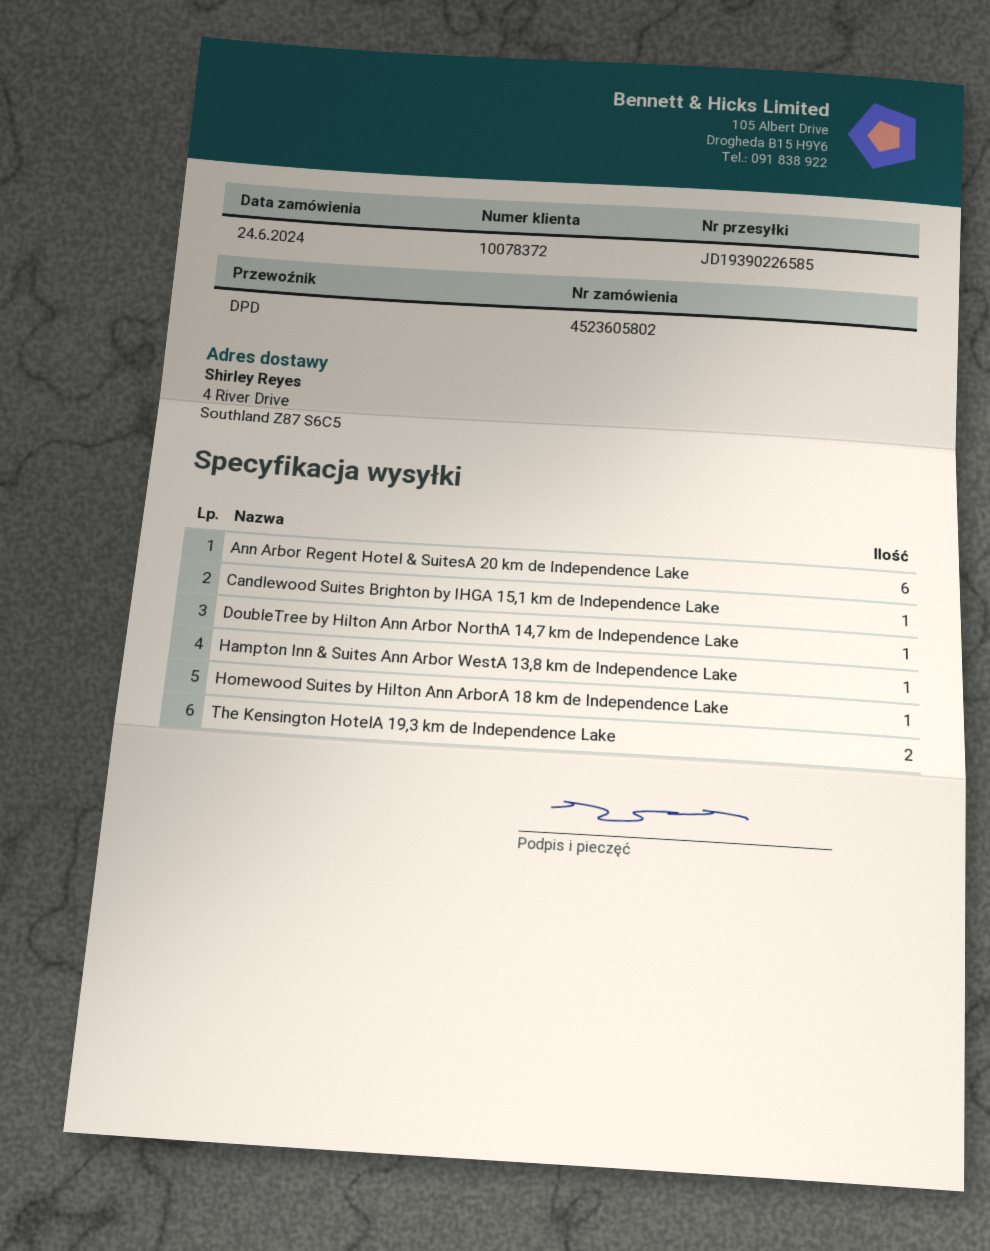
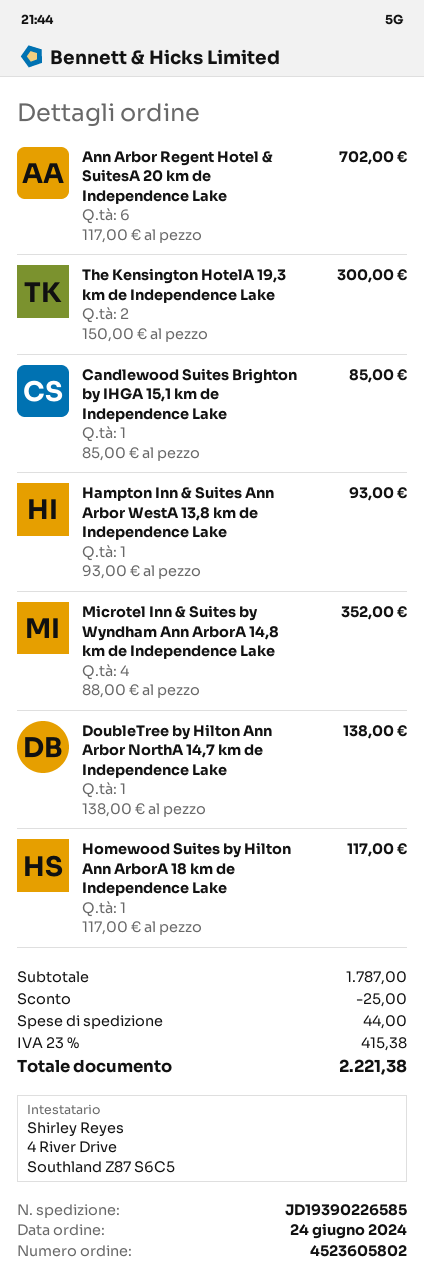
Microtel Inn & Suites by Wyndham Ann ArborA 14,8 km de Independence Lake: none -> 4

